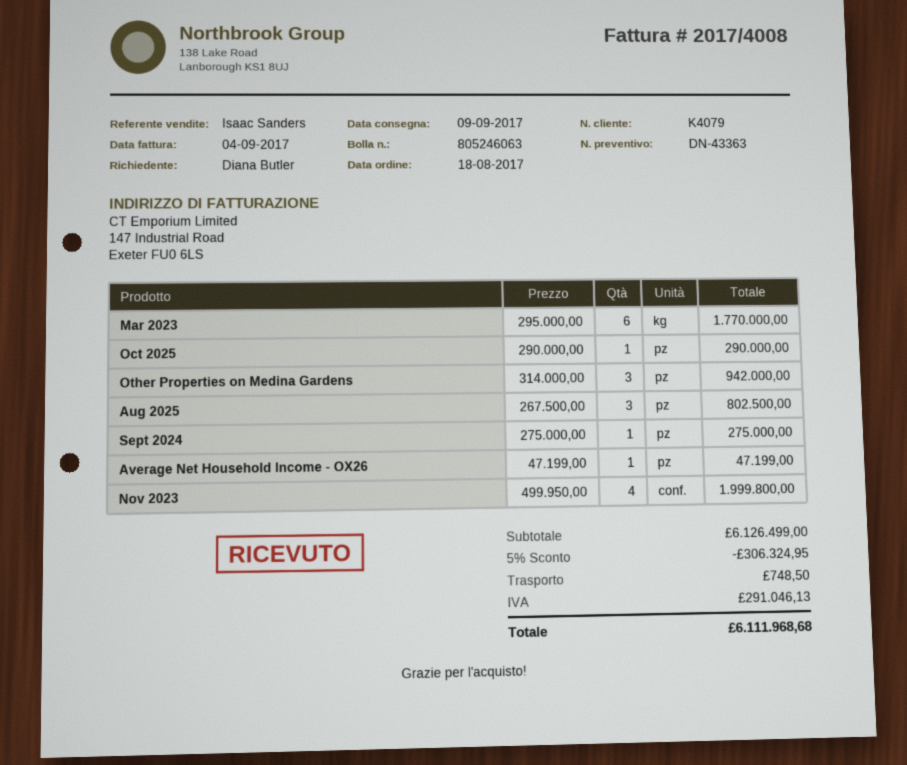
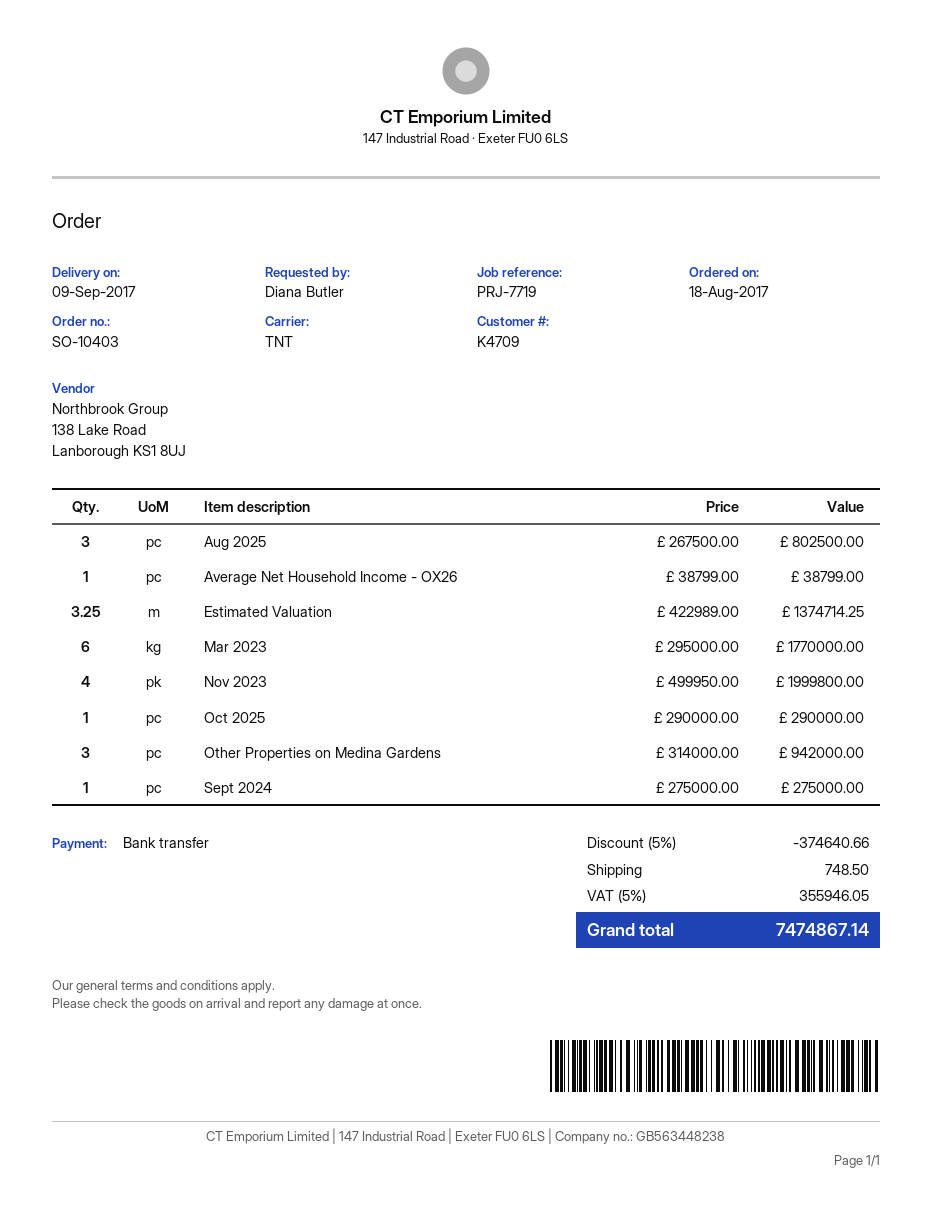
customer number: K4079 -> K4709
Average Net Household Income - OX26: 1 x 47199.00 = 47199.00 -> 1 x 38799.00 = 38799.00
Estimated Valuation: none -> 3.25 x 422989.00 = 1374714.25
discount: 5% = 306324.95 -> 5% = 374640.66
tax: 291046.13 -> 355946.05
total: 6111968.68 -> 7474867.14

